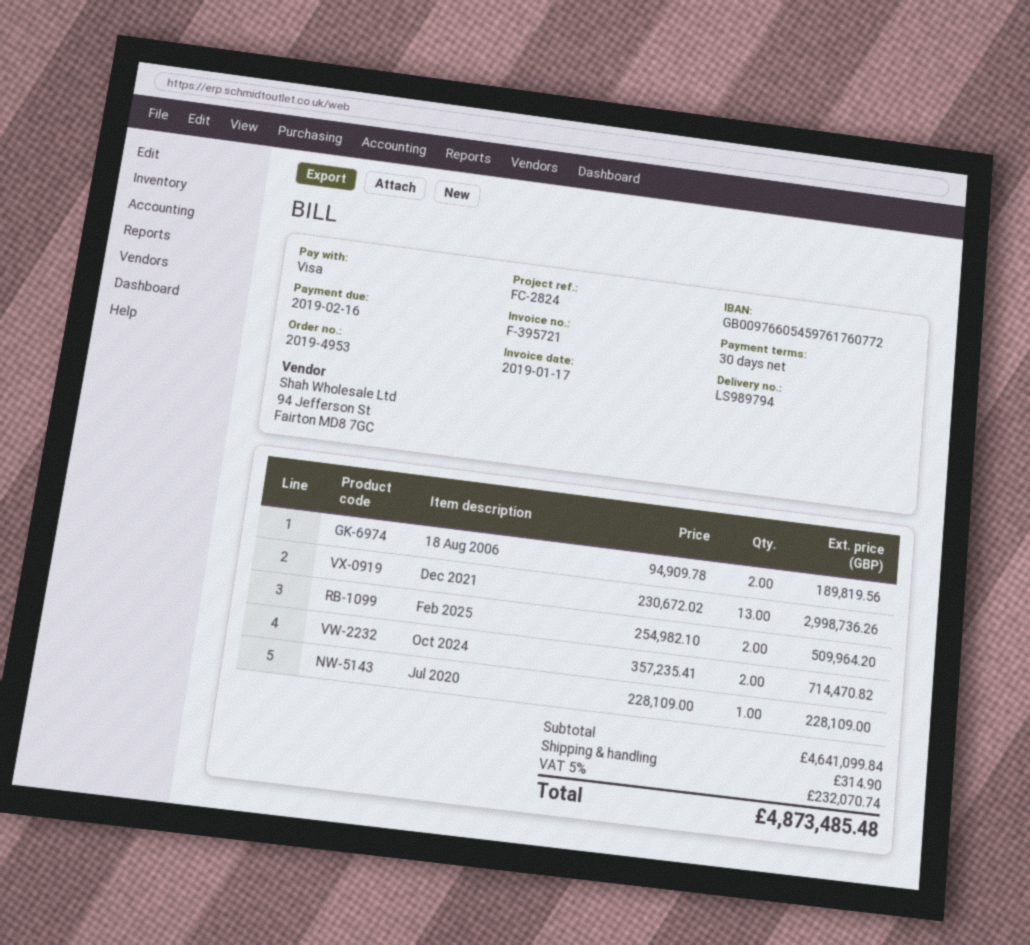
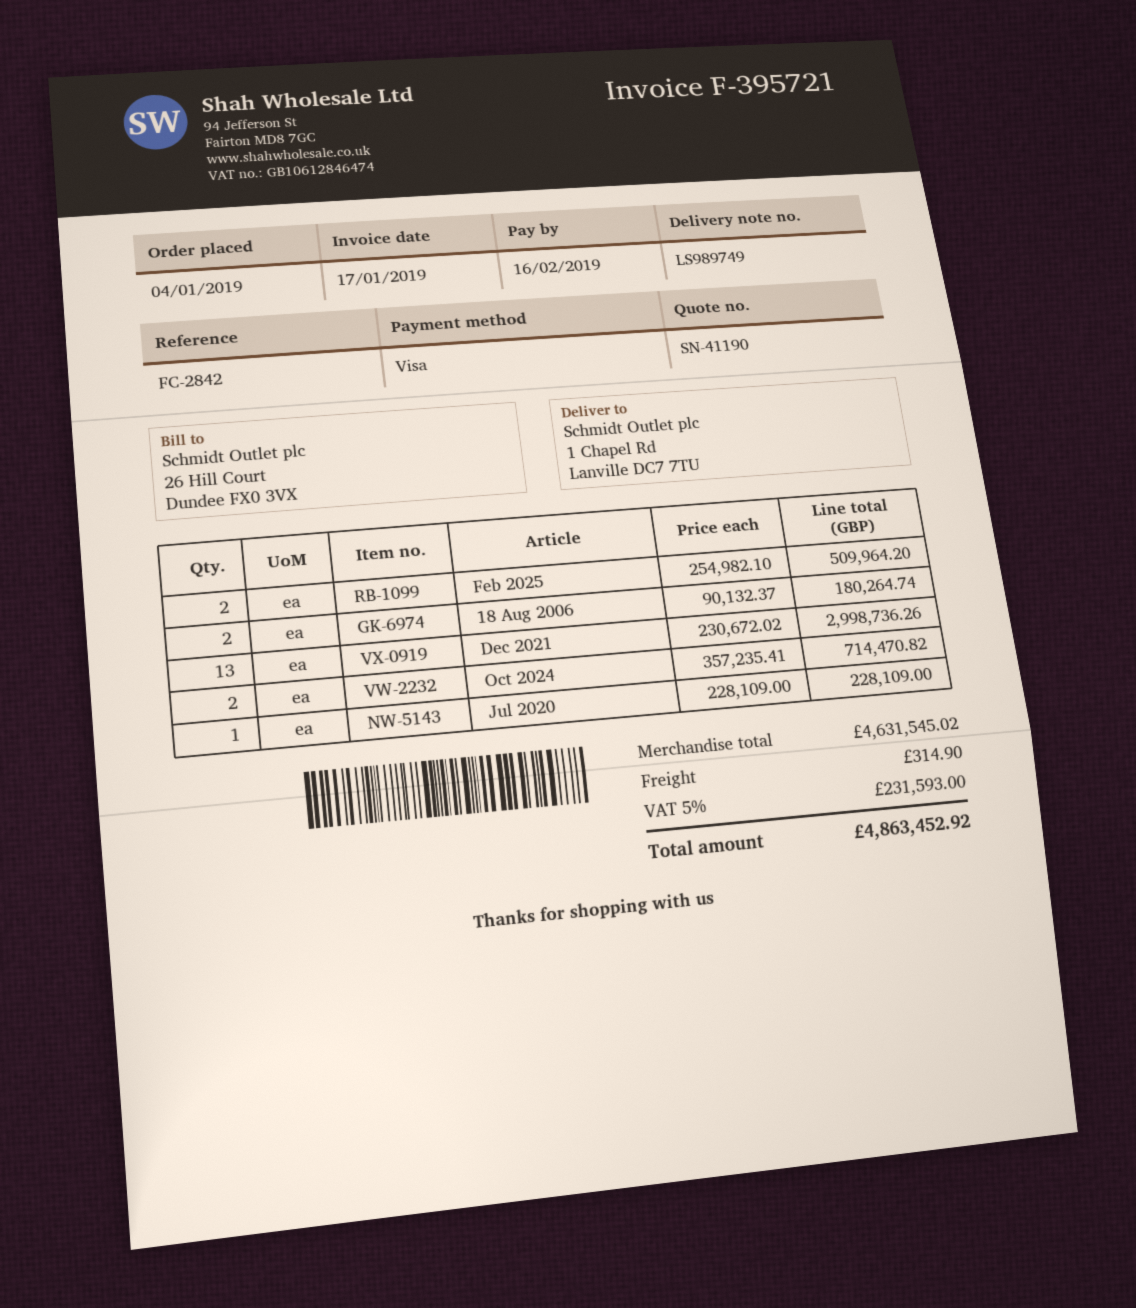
delivery note number: LS989794 -> LS989749
reference: FC-2824 -> FC-2842
18 Aug 2006: 2 x 94909.78 = 189819.56 -> 2 x 90132.37 = 180264.74
subtotal: 4641099.84 -> 4631545.02
tax: 5% = 232070.74 -> 5% = 231593.00
total: 4873485.48 -> 4863452.92

